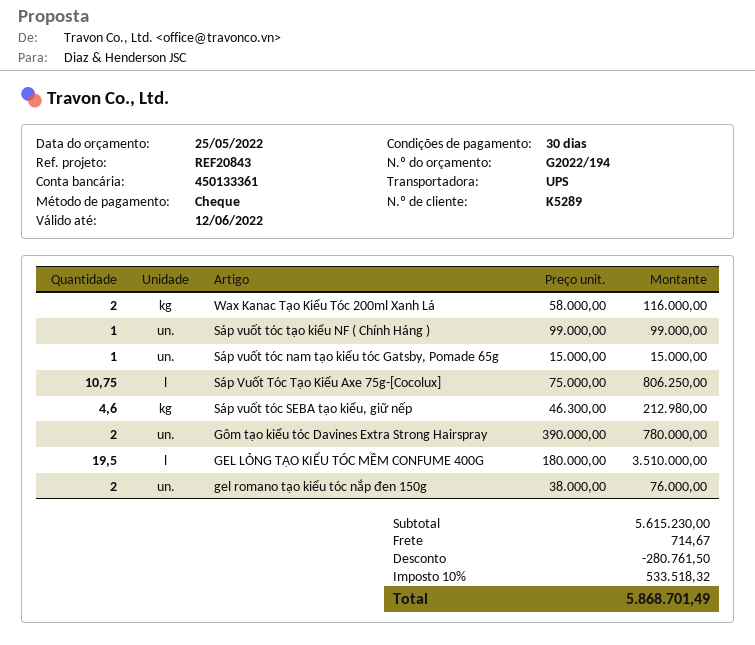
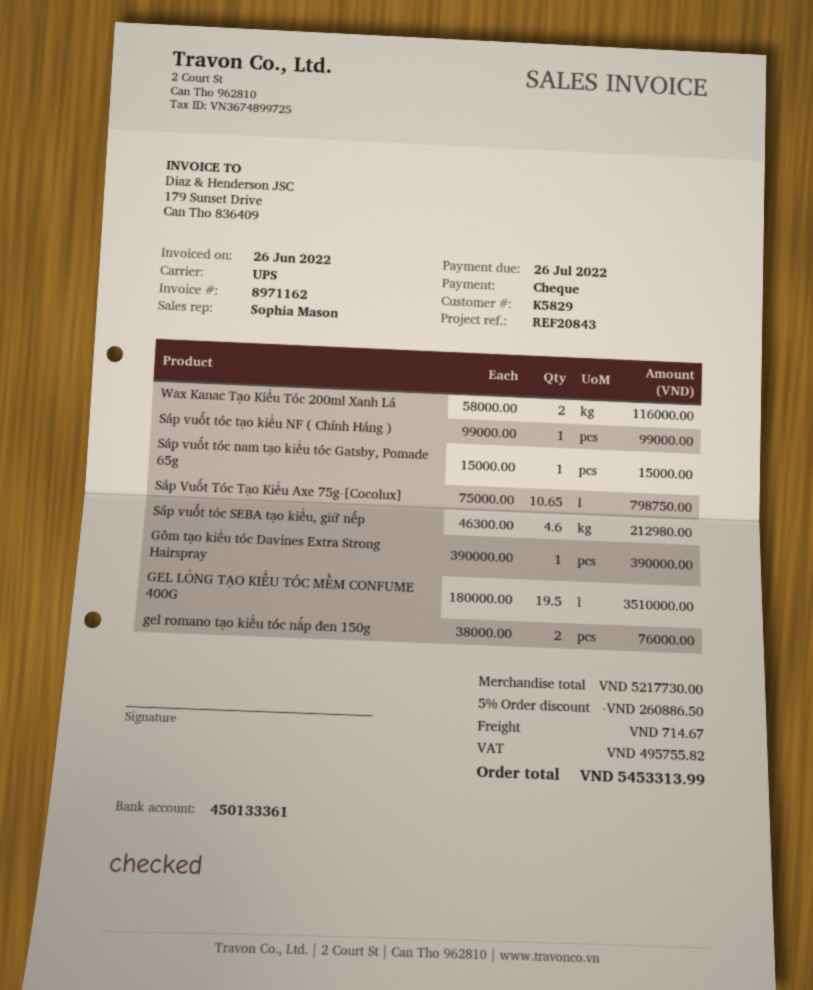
customer number: K5289 -> K5829
Sáp Vuốt Tóc Tạo Kiểu Axe 75g-[Cocolux]: 10.75 x 75000.00 = 806250.00 -> 10.65 x 75000.00 = 798750.00
Gôm tạo kiểu tóc Davines Extra Strong Hairspray: 2 x 390000.00 = 780000.00 -> 1 x 390000.00 = 390000.00
subtotal: 5615230.00 -> 5217730.00
discount: 280761.50 -> 260886.50
tax: 533518.32 -> 495755.82
total: 5868701.49 -> 5453313.99

